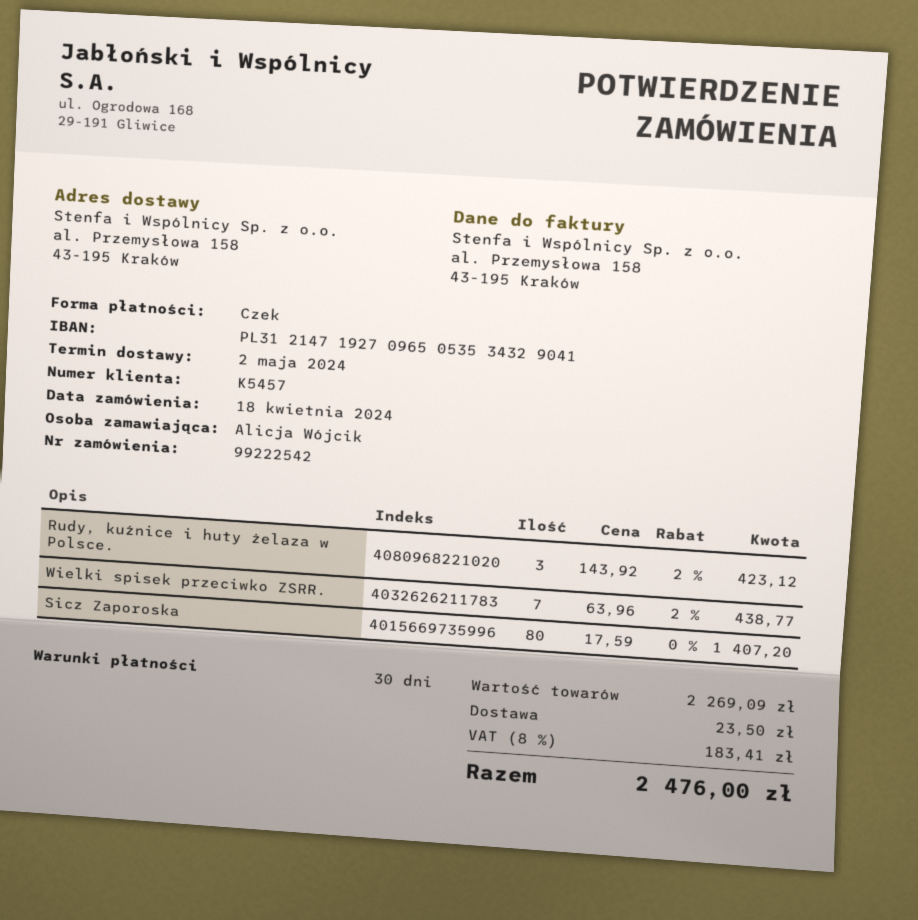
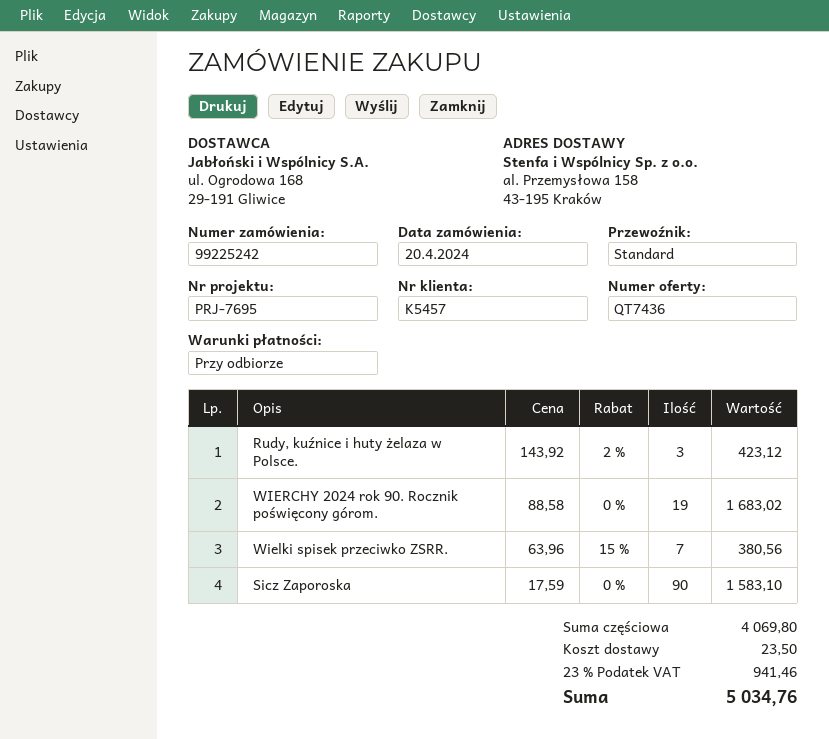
order number: 99222542 -> 99225242
order date: 2024-04-18 -> 2024-04-20
payment terms: 30 days -> on receipt
Wielki spisek przeciwko ZSRR.: 7 x 63.96 - 2% = 438.77 -> 7 x 63.96 - 15% = 380.56
Sicz Zaporoska: 80 x 17.59 = 1407.20 -> 90 x 17.59 = 1583.10
WIERCHY 2024 rok 90. Rocznik poświęcony górom.: none -> 19 x 88.58 = 1683.02
subtotal: 2269.09 -> 4069.80
tax: 8% = 183.41 -> 23% = 941.46
total: 2476.00 -> 5034.76

